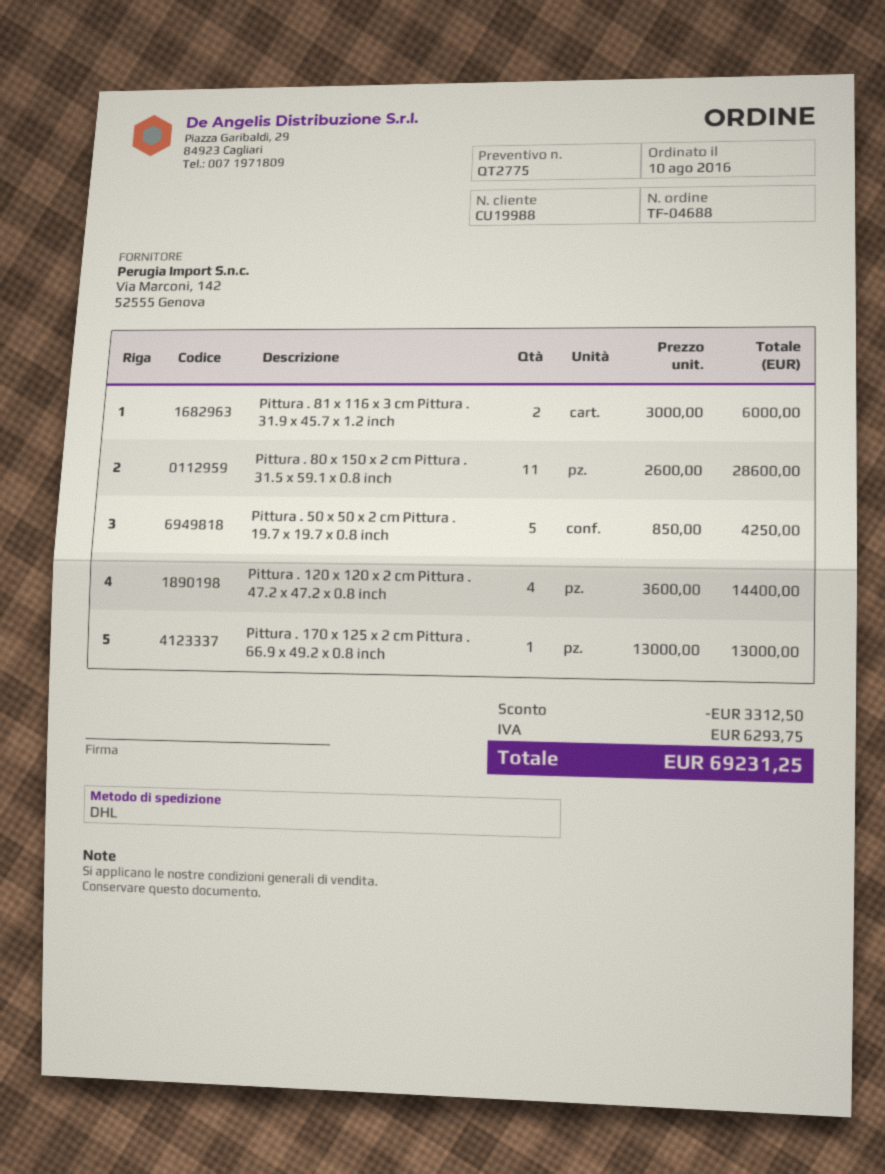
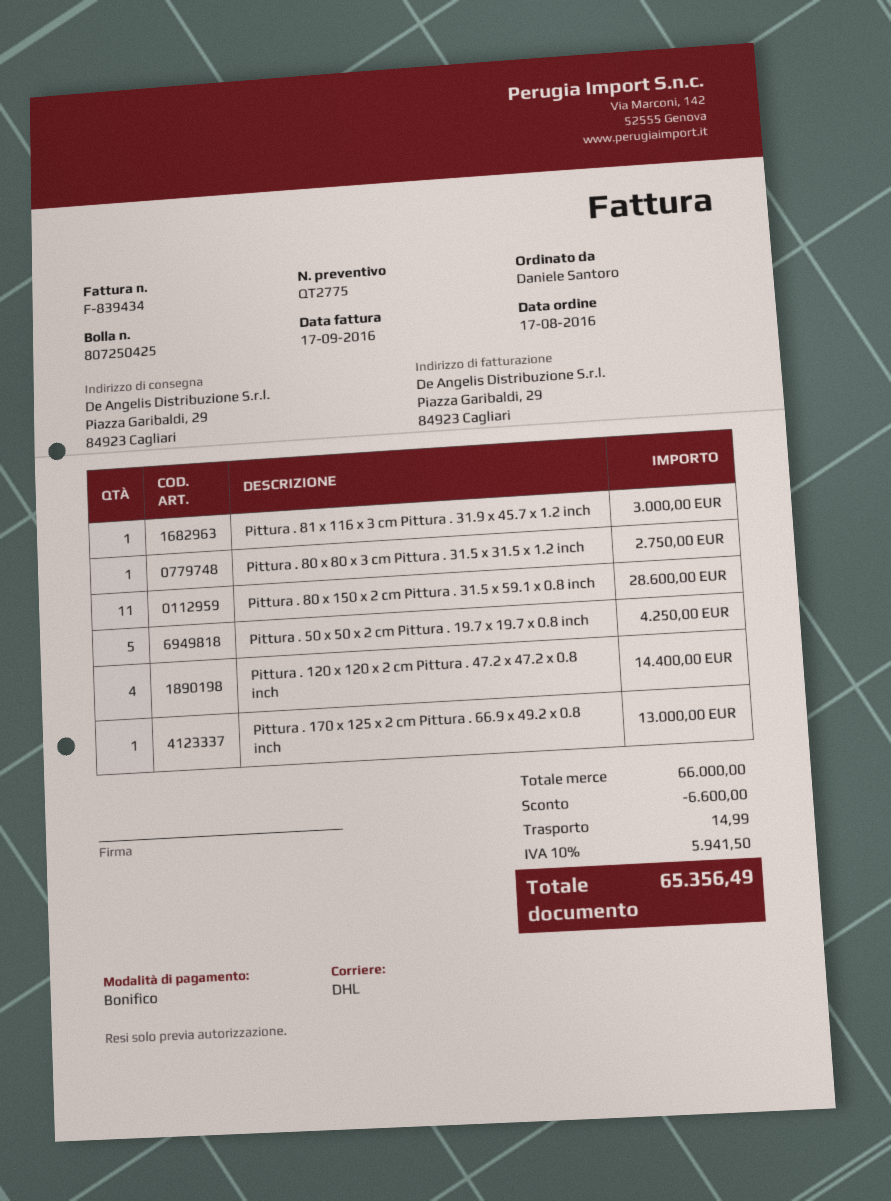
order date: 2016-08-10 -> 2016-08-17
Pittura . 81 x 116 x 3 cm Pittura . 31.9 x 45.7 x 1.2 inch: 2 for 6000.00 -> 1 for 3000.00
Pittura . 80 x 80 x 3 cm Pittura . 31.5 x 31.5 x 1.2 inch: none -> 1 for 2750.00
discount: 3312.50 -> 6600.00
shipping: none -> 14.99
tax: 6293.75 -> 5941.50
total: 69231.25 -> 65356.49

